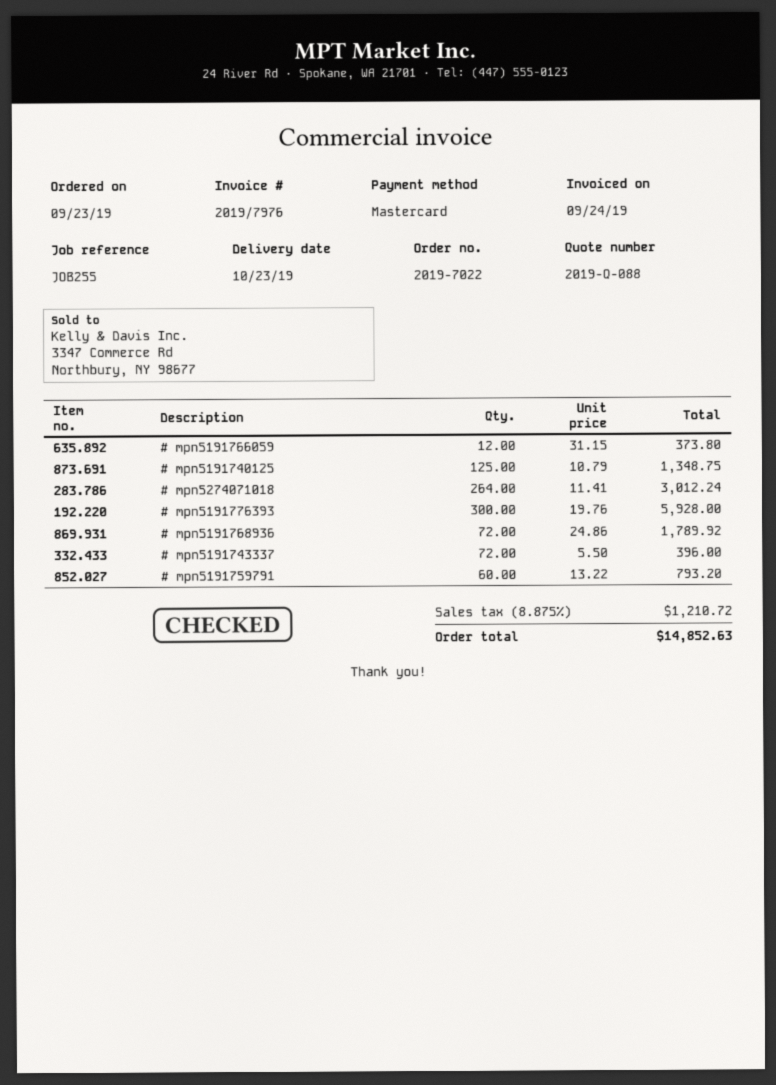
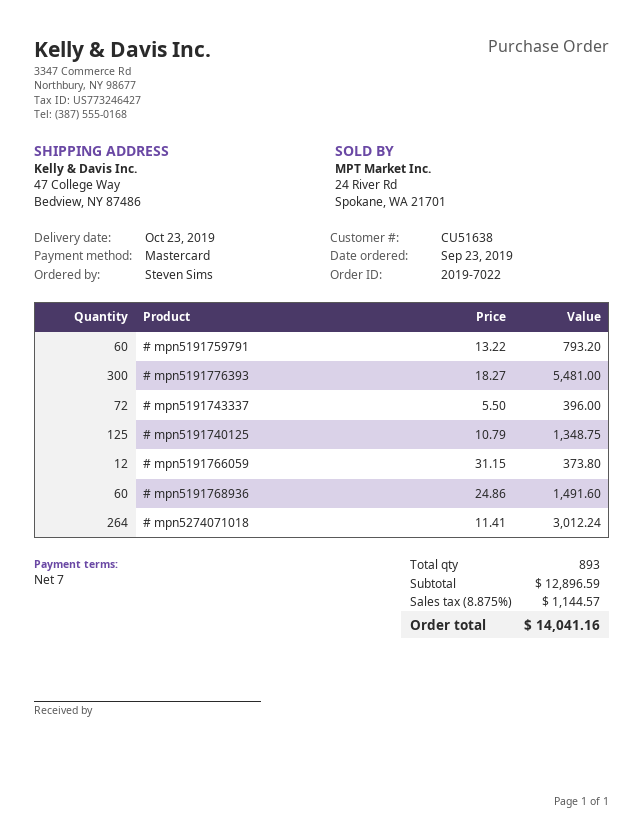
# mpn5191776393: 300 x 19.76 = 5928.00 -> 300 x 18.27 = 5481.00
# mpn5191768936: 72 x 24.86 = 1789.92 -> 60 x 24.86 = 1491.60
tax: 8.875% = 1210.72 -> 8.875% = 1144.57
total: 14852.63 -> 14041.16

